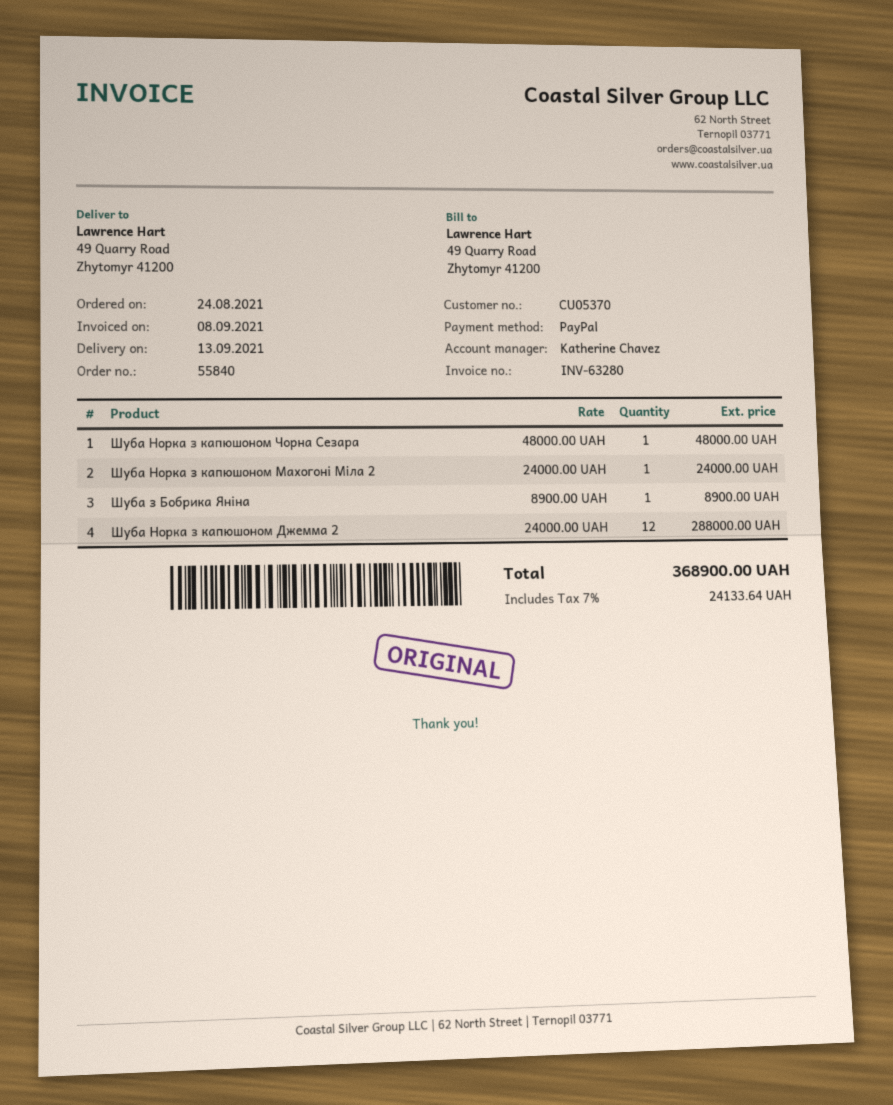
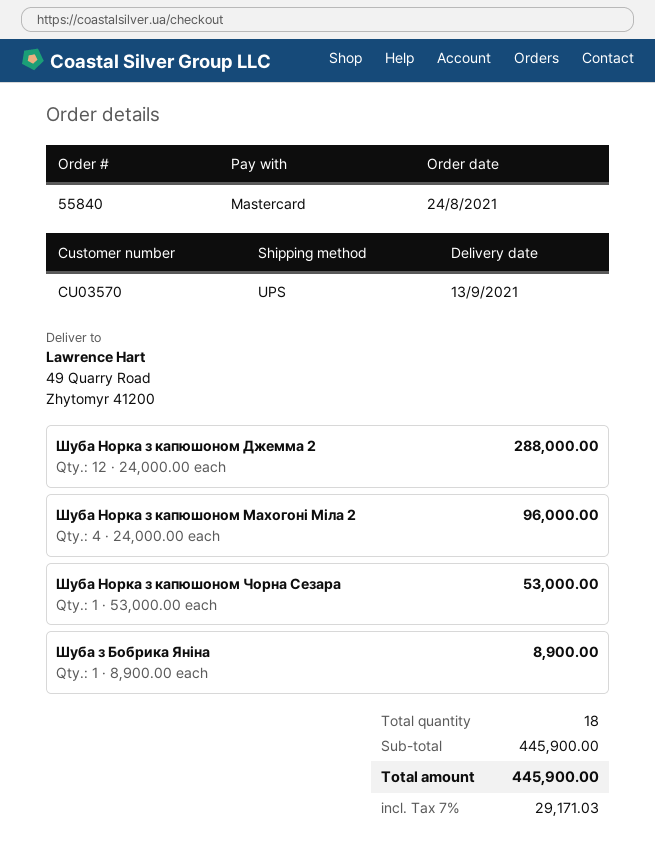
customer number: CU05370 -> CU03570
payment method: PayPal -> Mastercard
Шуба Норка з капюшоном Чорна Сезара: 1 x 48000.00 = 48000.00 -> 1 x 53000.00 = 53000.00
Шуба Норка з капюшоном Махогоні Міла 2: 1 x 24000.00 = 24000.00 -> 4 x 24000.00 = 96000.00
tax: 7% = 24133.64 -> 7% = 29171.03
total: 368900.00 -> 445900.00

